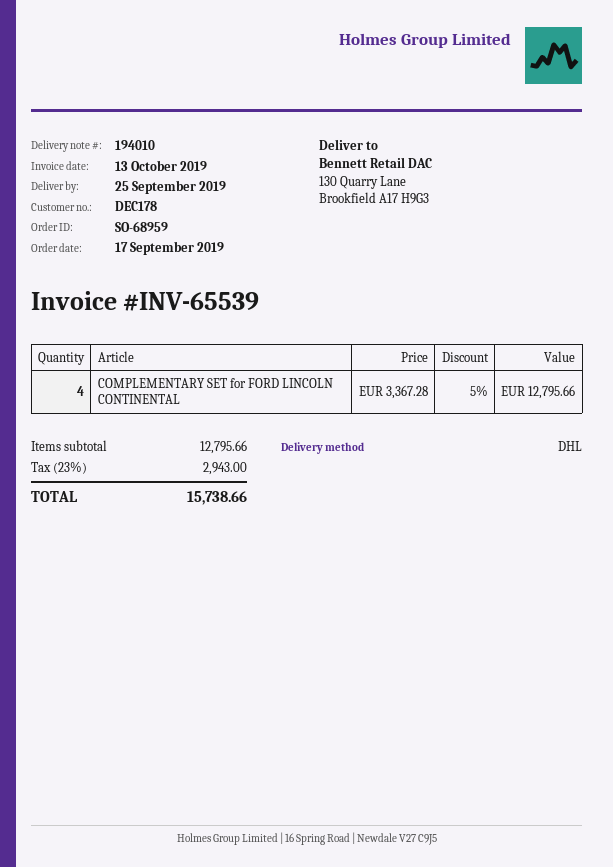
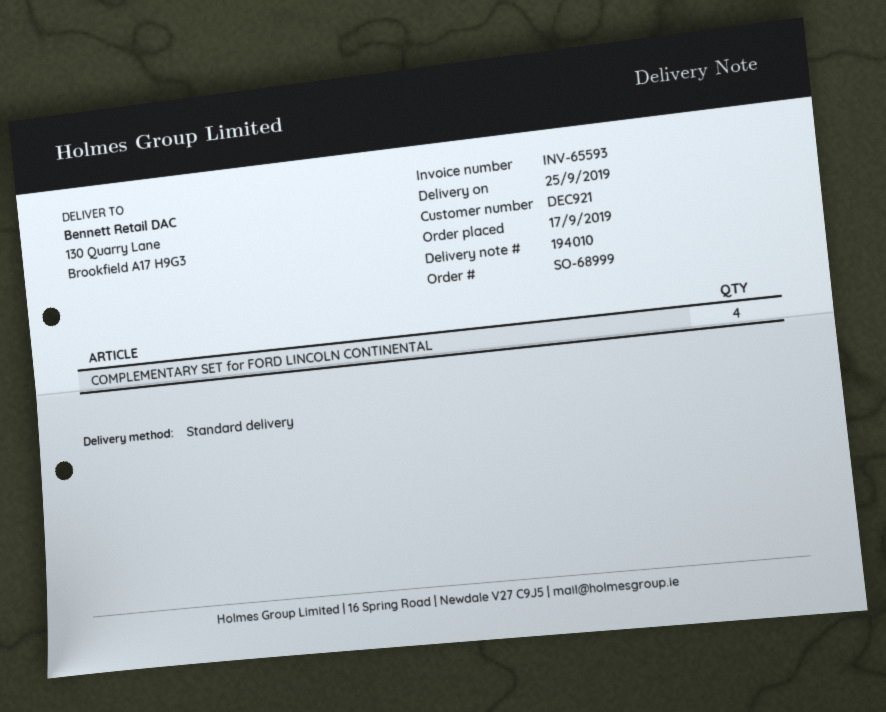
order number: SO-68959 -> SO-68999
invoice number: INV-65539 -> INV-65593
customer number: DEC178 -> DEC921
shipping method: DHL -> standard

